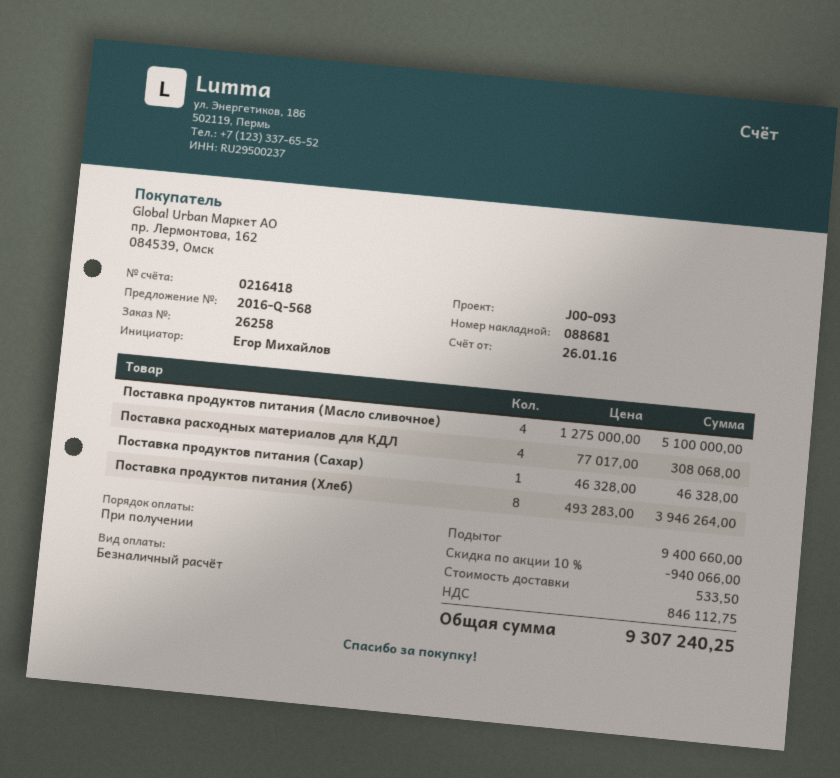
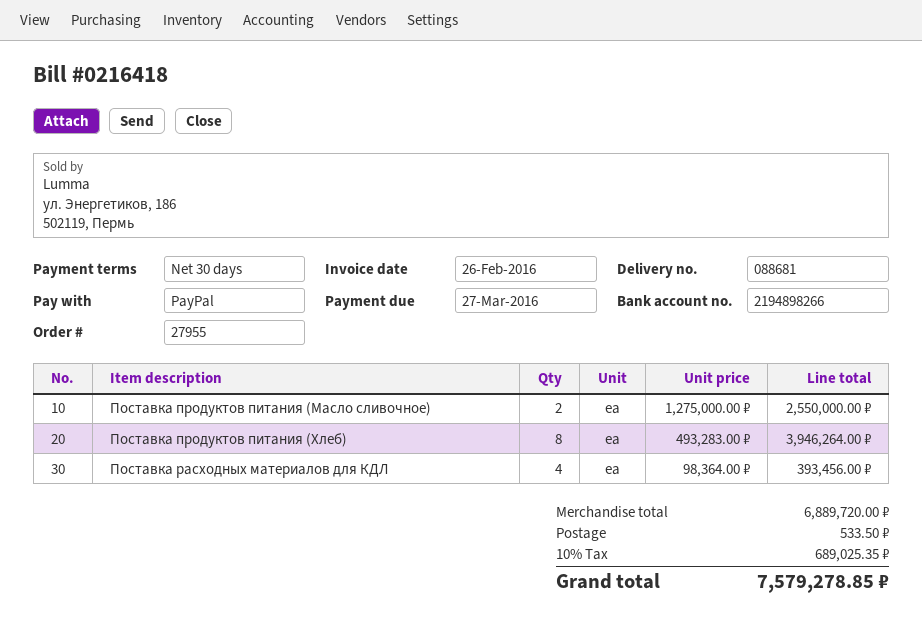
order number: 26258 -> 27955
invoice date: 2016-01-26 -> 2016-02-26
payment terms: on receipt -> 30 days
payment method: bank transfer -> PayPal
Поставка продуктов питания (Масло сливочное): 4 x 1275000.00 = 5100000.00 -> 2 x 1275000.00 = 2550000.00
Поставка расходных материалов для КДЛ: 4 x 77017.00 = 308068.00 -> 4 x 98364.00 = 393456.00
Поставка продуктов питания (Сахар): 1 x 46328.00 = 46328.00 -> none
subtotal: 9400660.00 -> 6889720.00
discount: 10% = 940066.00 -> none
tax: 846112.75 -> 689025.35
total: 9307240.25 -> 7579278.85

